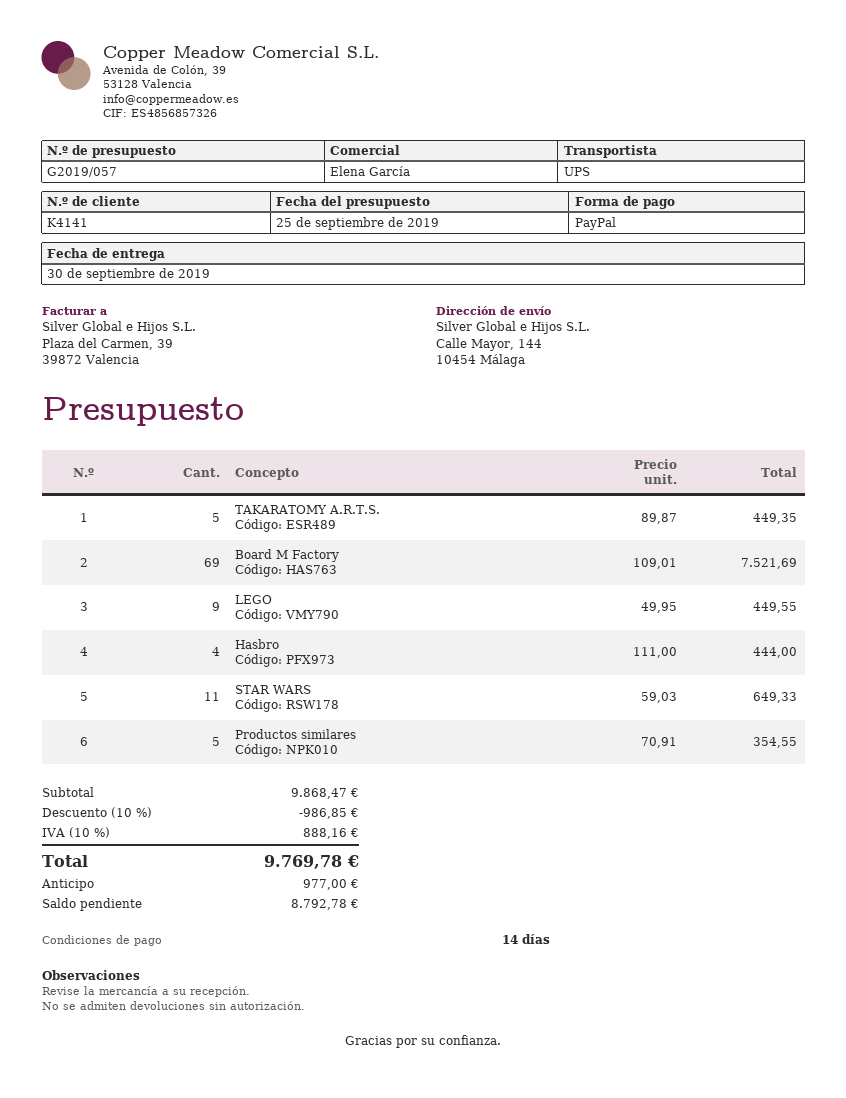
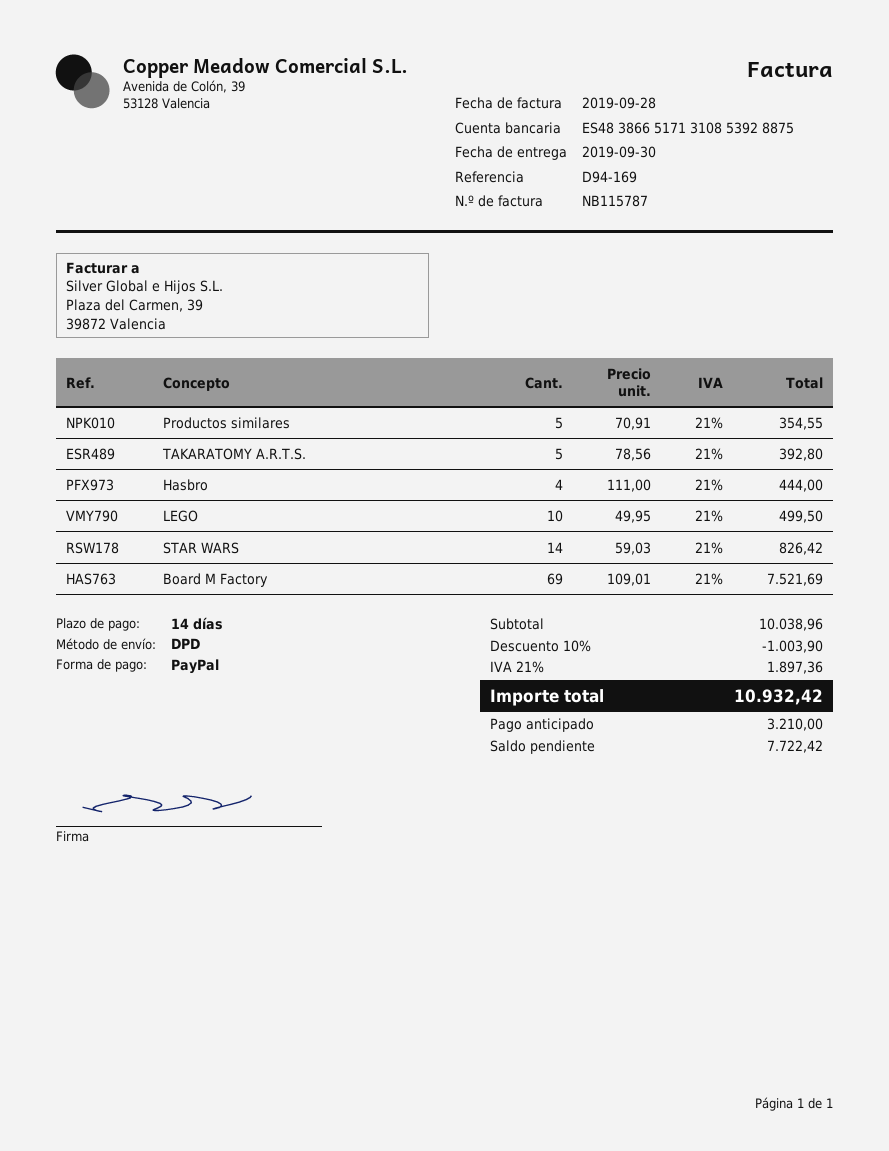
shipping method: UPS -> DPD
TAKARATOMY A.R.T.S.: 5 x 89.87 = 449.35 -> 5 x 78.56 = 392.80
LEGO: 9 x 49.95 = 449.55 -> 10 x 49.95 = 499.50
STAR WARS: 11 x 59.03 = 649.33 -> 14 x 59.03 = 826.42
subtotal: 9868.47 -> 10038.96
discount: 10% = 986.85 -> 10% = 1003.90
tax: 10% = 888.16 -> 21% = 1897.36
total: 9769.78 -> 10932.42
deposit: 977.00 -> 3210.00
balance: 8792.78 -> 7722.42

